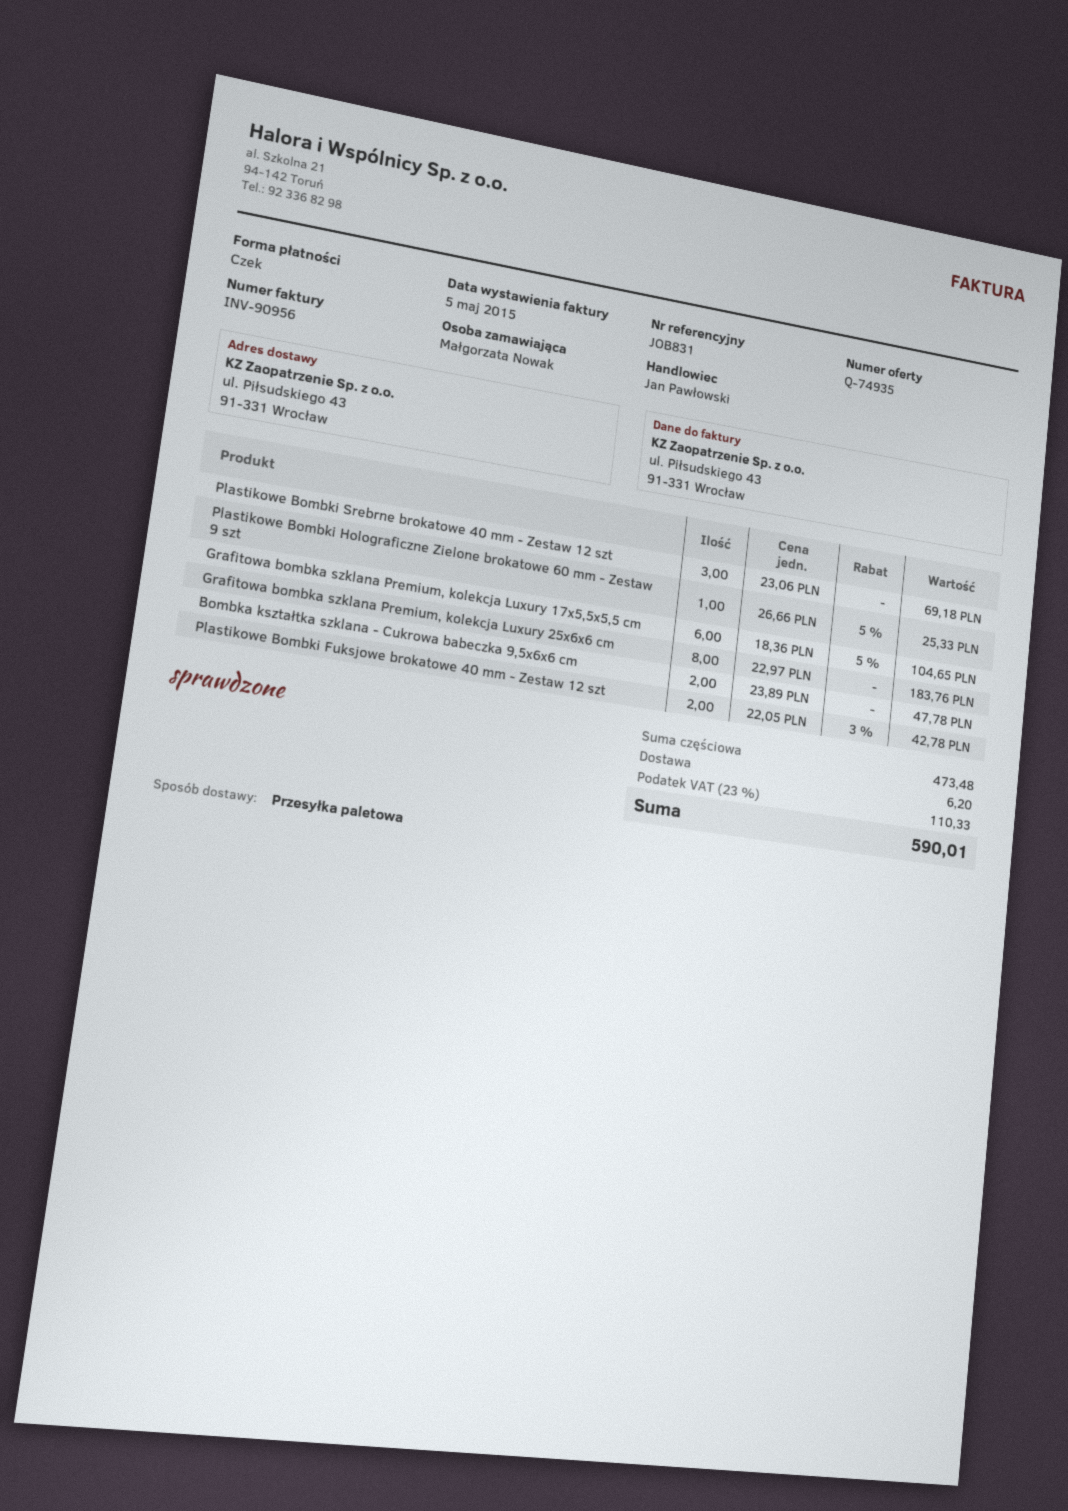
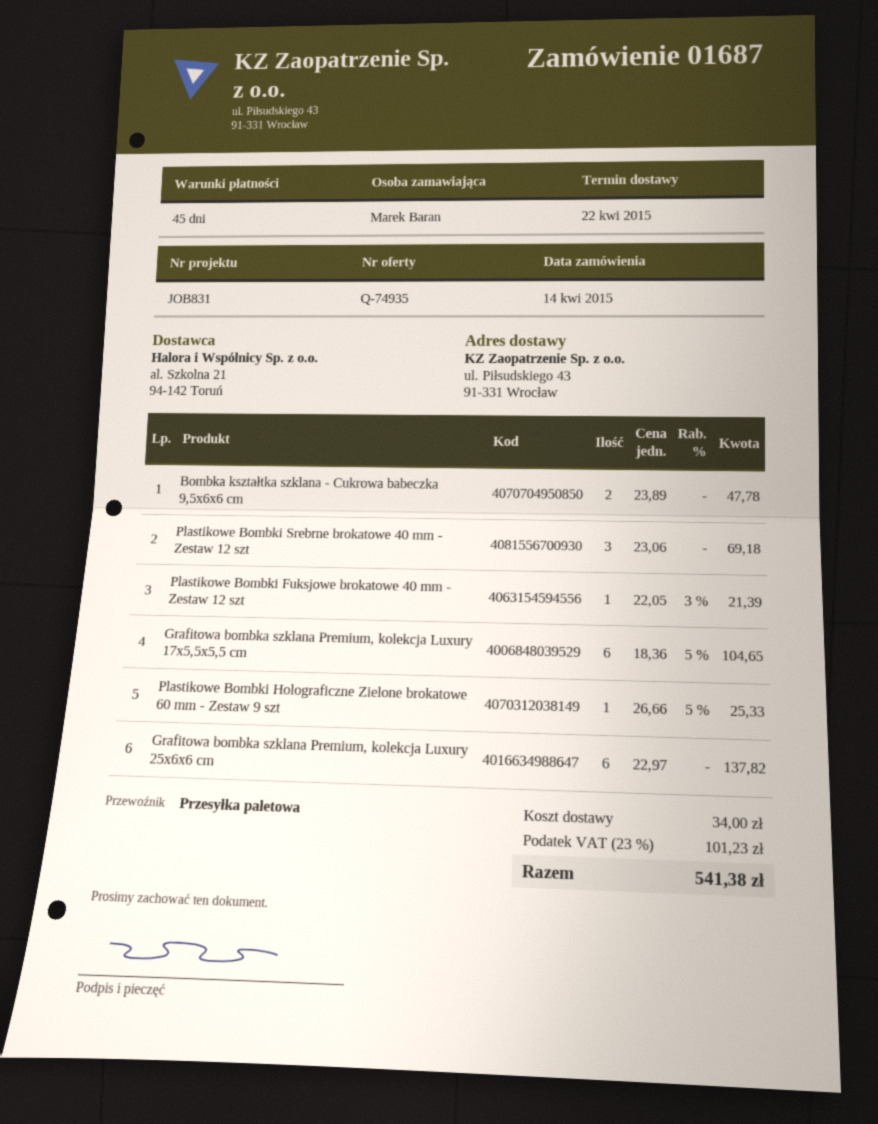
ordered by: Małgorzata Nowak -> Marek Baran
Grafitowa bombka szklana Premium, kolekcja Luxury 25x6x6 cm: 8 x 22.97 = 183.76 -> 6 x 22.97 = 137.82
Plastikowe Bombki Fuksjowe brokatowe 40 mm - Zestaw 12 szt: 2 x 22.05 - 3% = 42.78 -> 1 x 22.05 - 3% = 21.39
shipping: 6.20 -> 34.00
tax: 23% = 110.33 -> 23% = 101.23
total: 590.01 -> 541.38

